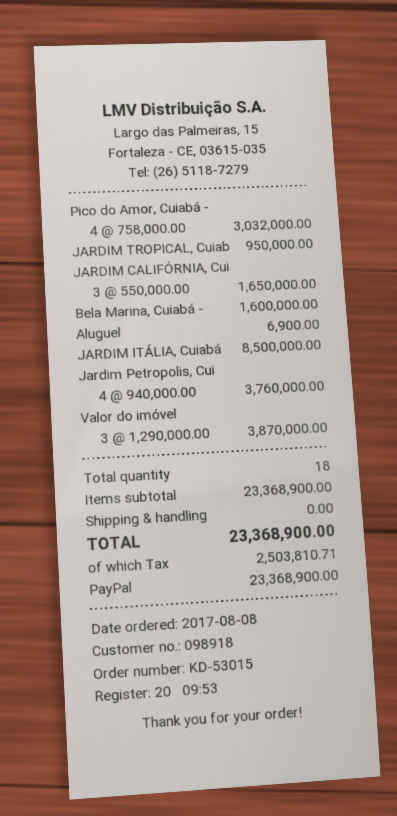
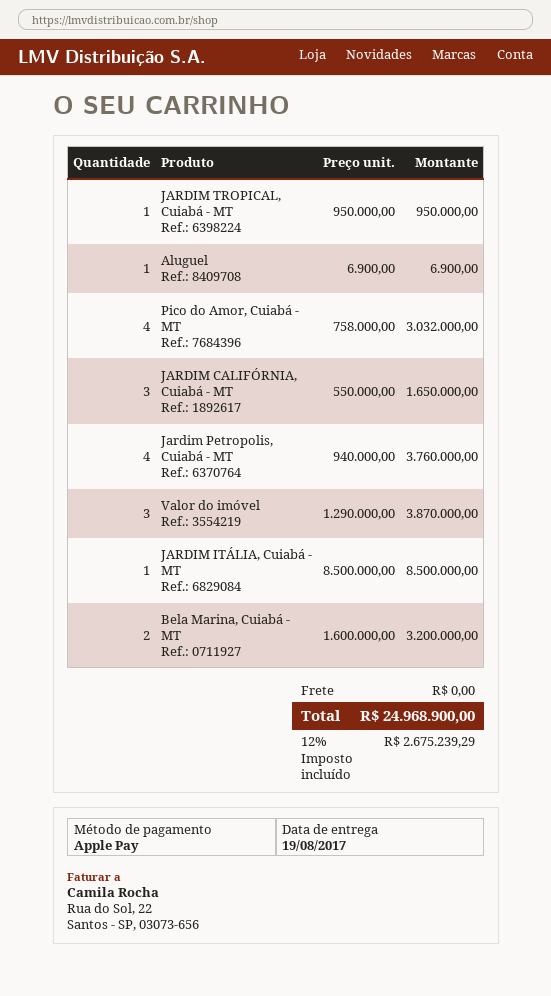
payment method: PayPal -> Apple Pay
Bela Marina, Cuiabá -: 1 x 1600000.00 = 1600000.00 -> 2 x 1600000.00 = 3200000.00
tax: 2503810.71 -> 2675239.29
total: 23368900.00 -> 24968900.00

